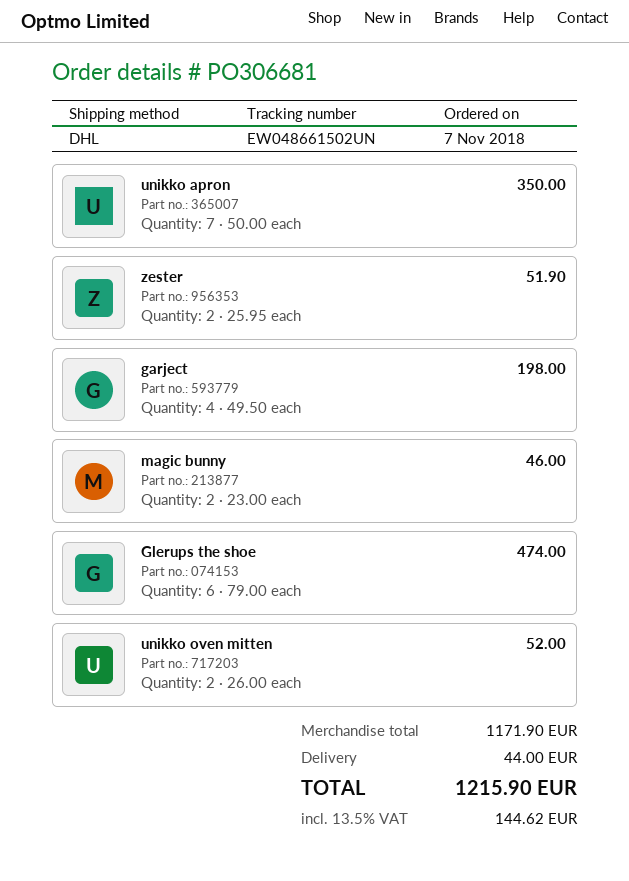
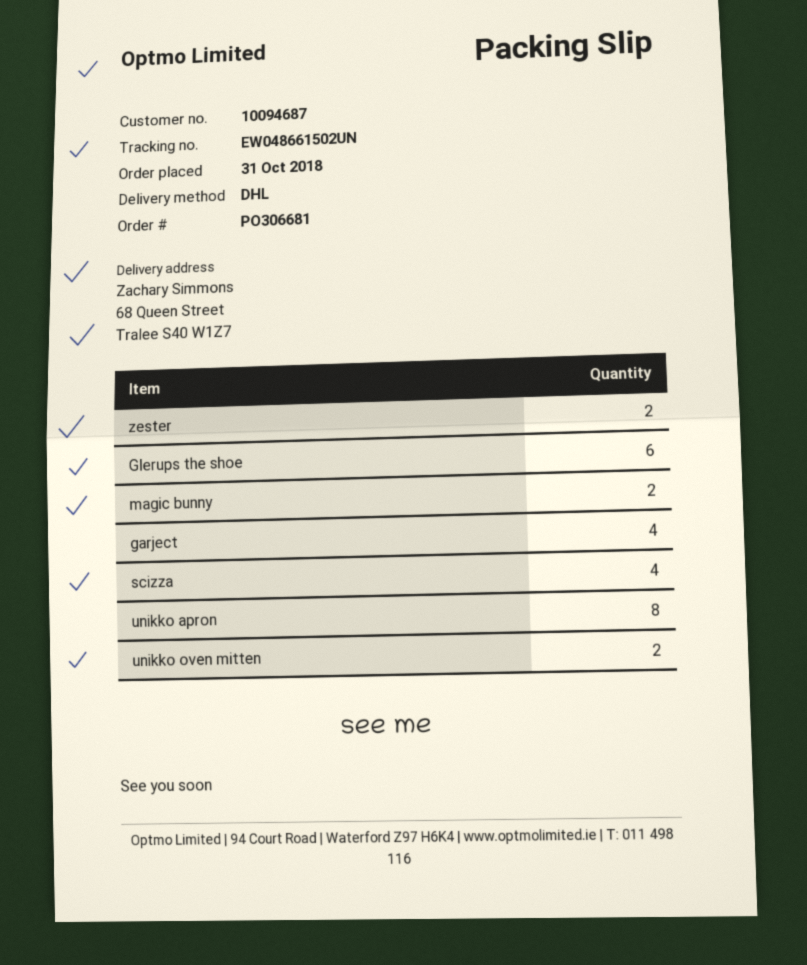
order date: 2018-11-07 -> 2018-10-31
unikko apron: 7 -> 8
scizza: none -> 4

